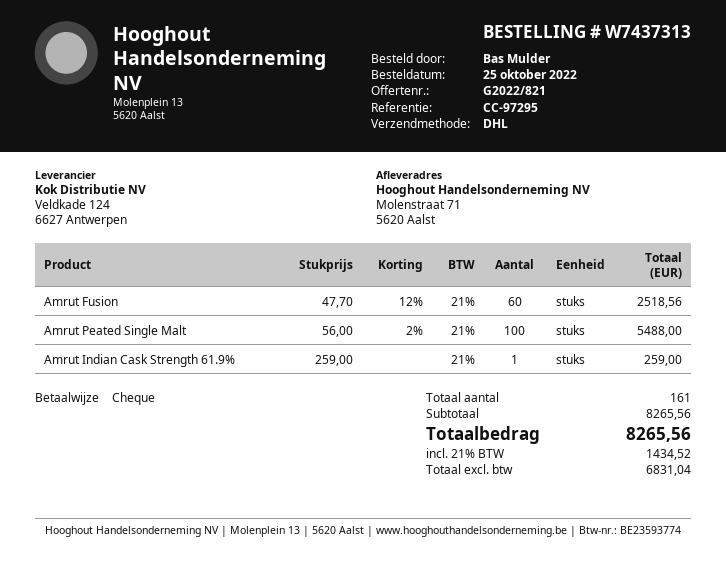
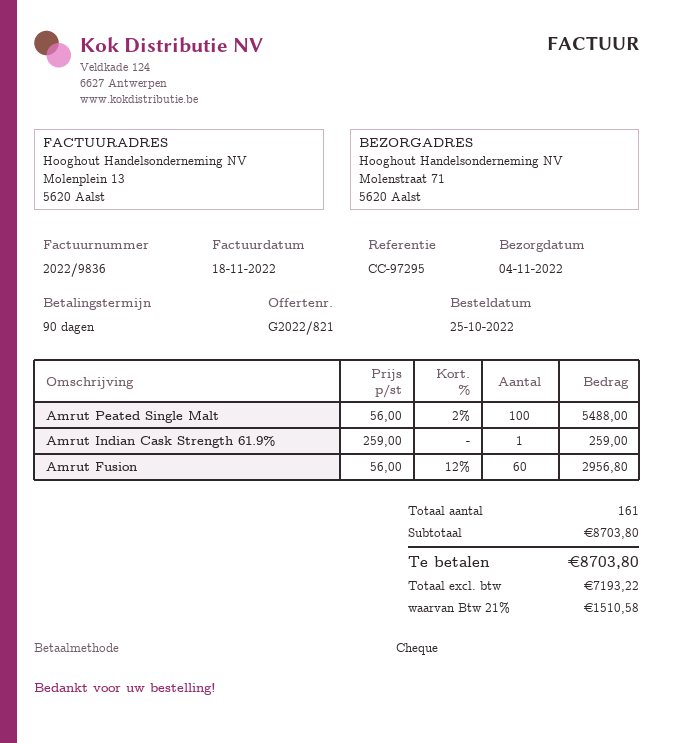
Amrut Fusion: 60 x 47.70 - 12% = 2518.56 -> 60 x 56.00 - 12% = 2956.80
subtotal: 8265.56 -> 8703.80
net: 6831.04 -> 7193.22
tax: 21% = 1434.52 -> 21% = 1510.58
total: 8265.56 -> 8703.80

